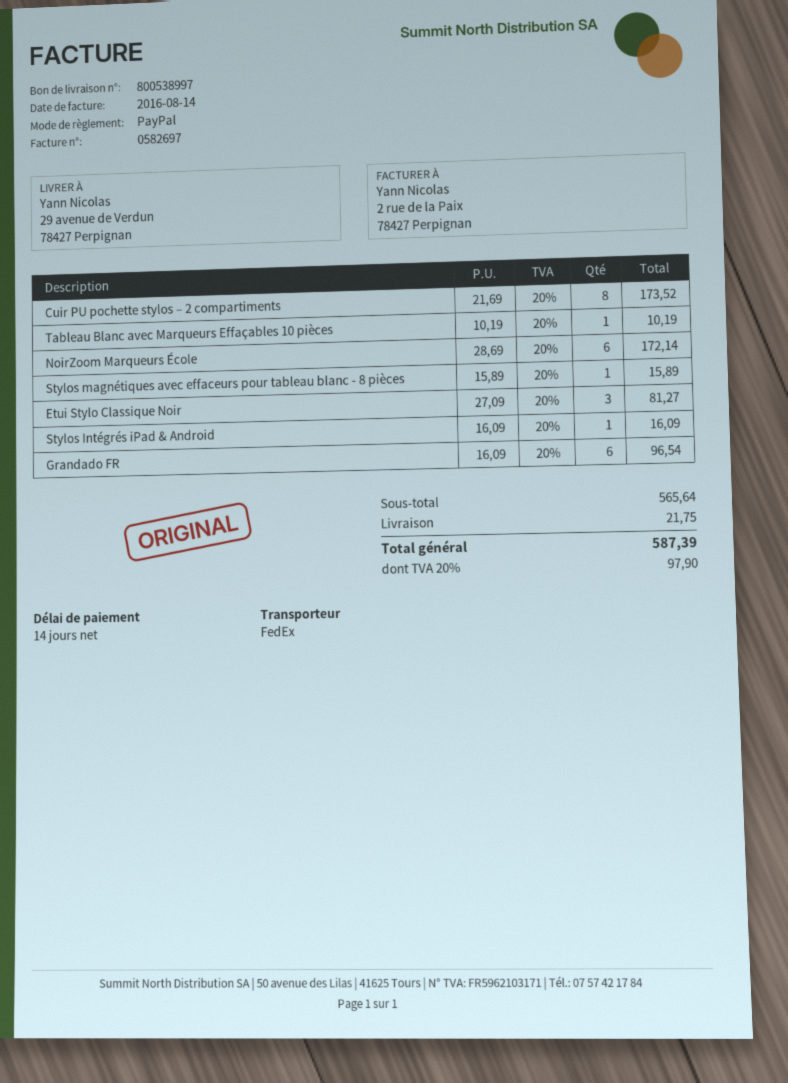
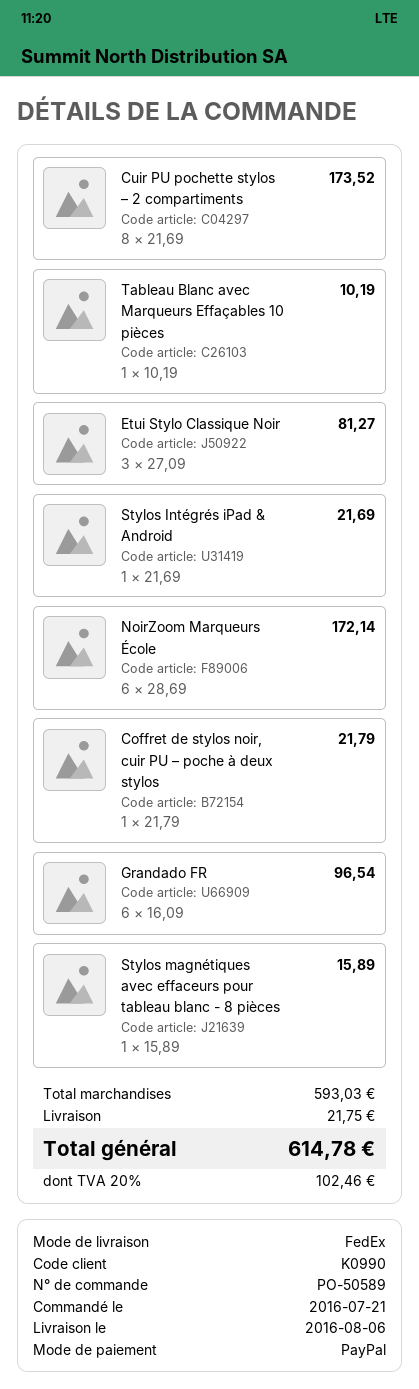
Stylos Intégrés iPad & Android: 1 x 16.09 = 16.09 -> 1 x 21.69 = 21.69
Coffret de stylos noir, cuir PU – poche à deux stylos: none -> 1 x 21.79 = 21.79
subtotal: 565.64 -> 593.03
tax: 20% = 97.90 -> 20% = 102.46
total: 587.39 -> 614.78

